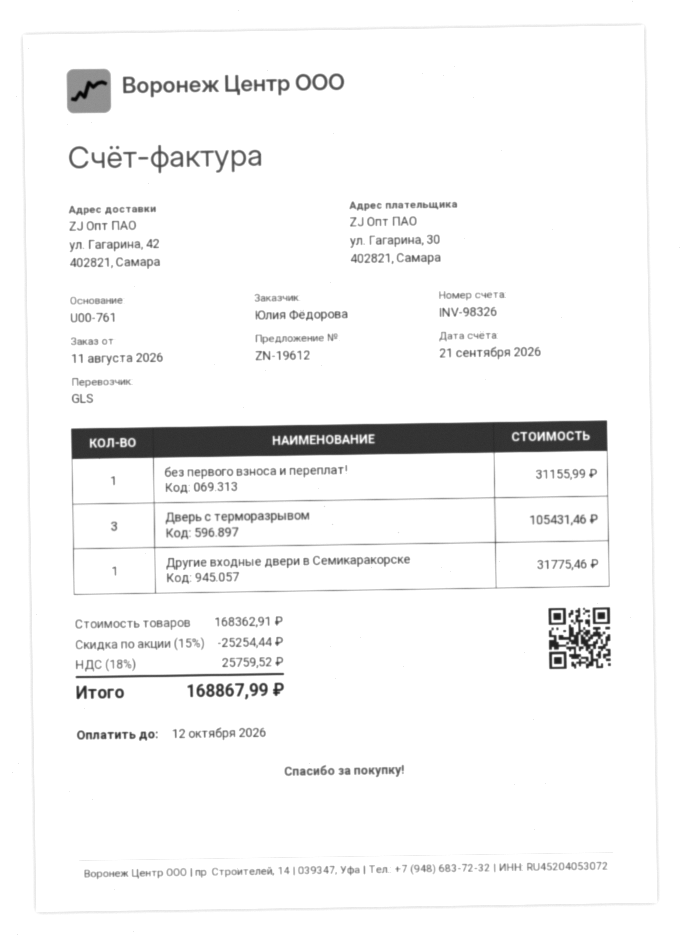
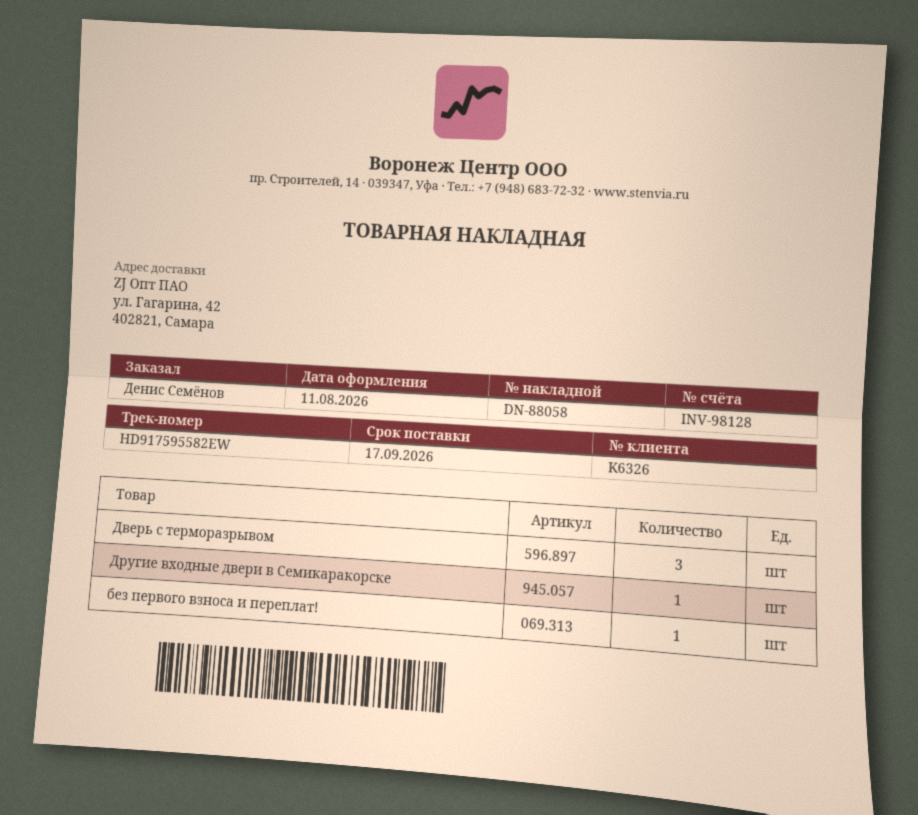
invoice number: INV-98326 -> INV-98128
ordered by: Юлия Фёдорова -> Денис Семёнов

